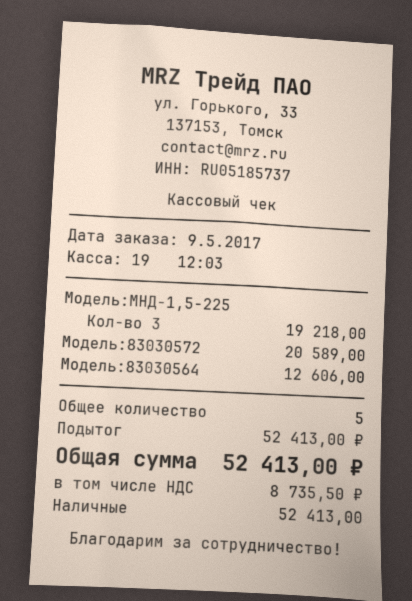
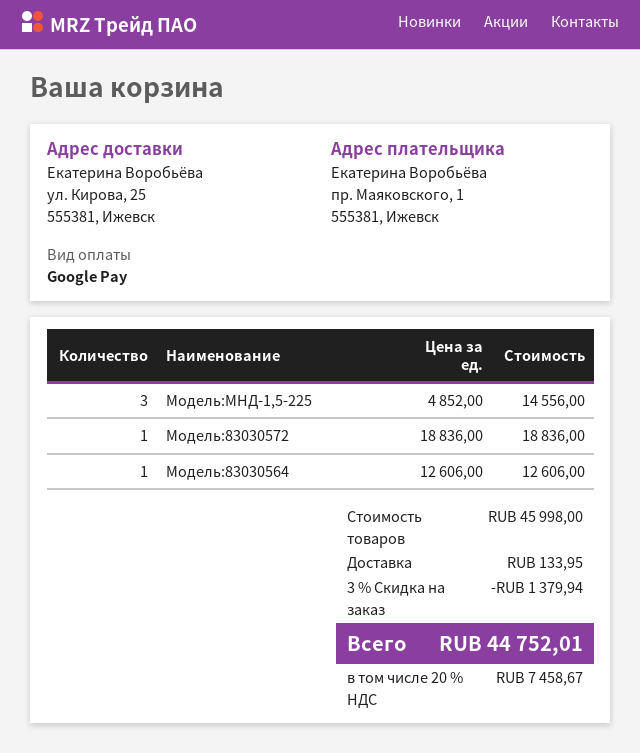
payment method: cash -> Google Pay
Модель:МНД-1,5-225: 3 for 19218.00 -> 3 for 14556.00
Модель:83030572: 1 for 20589.00 -> 1 for 18836.00
subtotal: 52413.00 -> 45998.00
discount: none -> 3% = 1379.94
shipping: none -> 133.95
tax: 8735.50 -> 7458.67
total: 52413.00 -> 44752.01

